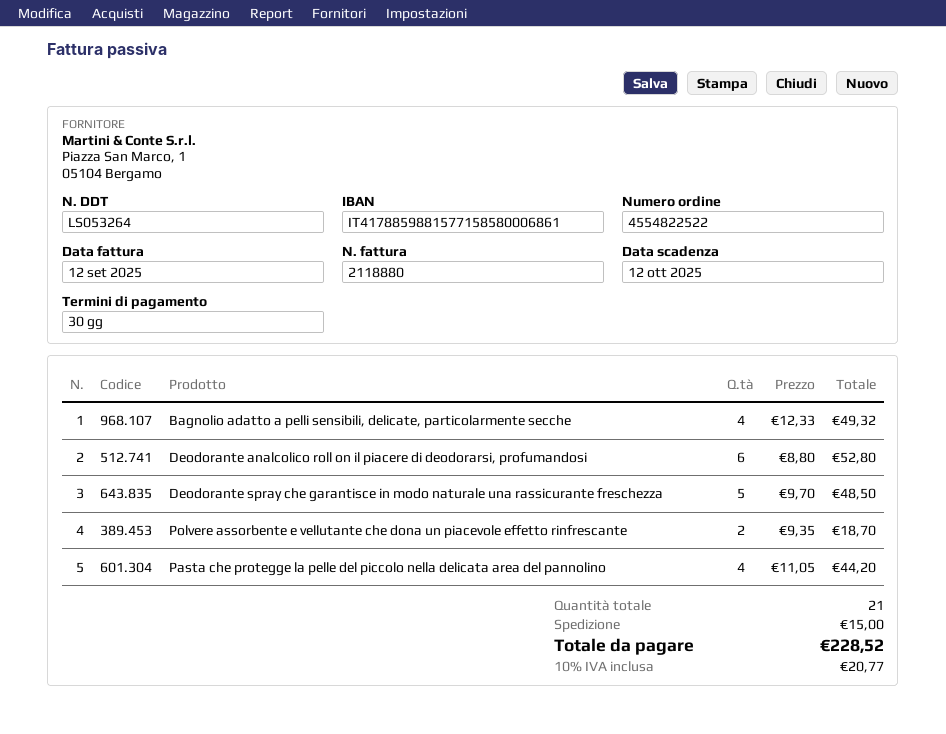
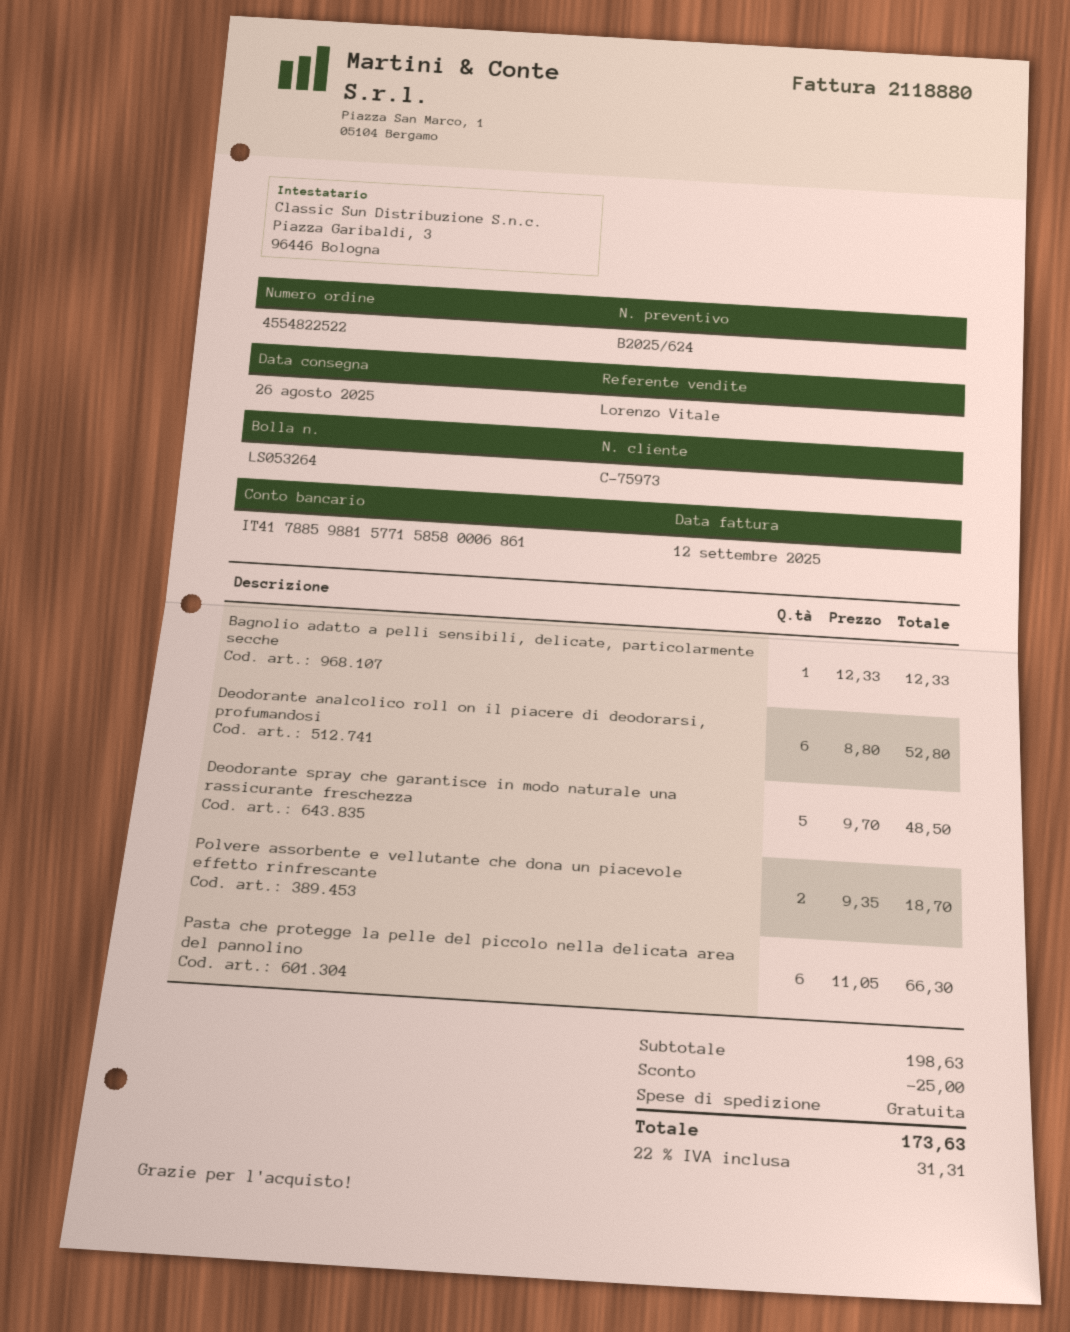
Bagnolio adatto a pelli sensibili, delicate, particolarmente secche: 4 x 12.33 = 49.32 -> 1 x 12.33 = 12.33
Pasta che protegge la pelle del piccolo nella delicata area del pannolino: 4 x 11.05 = 44.20 -> 6 x 11.05 = 66.30
discount: none -> 25.00
shipping: 15.00 -> 0.00
tax: 10% = 20.77 -> 22% = 31.31
total: 228.52 -> 173.63

